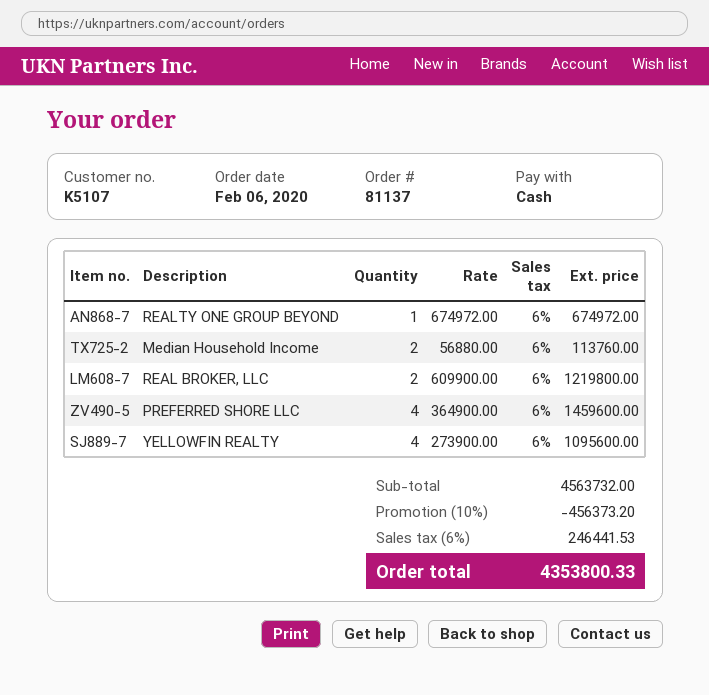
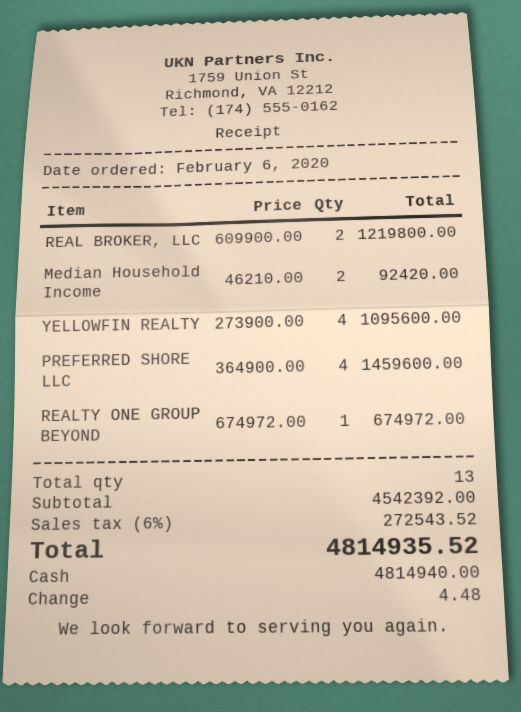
Median Household Income: 2 x 56880.00 = 113760.00 -> 2 x 46210.00 = 92420.00
subtotal: 4563732.00 -> 4542392.00
discount: 10% = 456373.20 -> none
tax: 6% = 246441.53 -> 6% = 272543.52
total: 4353800.33 -> 4814935.52

